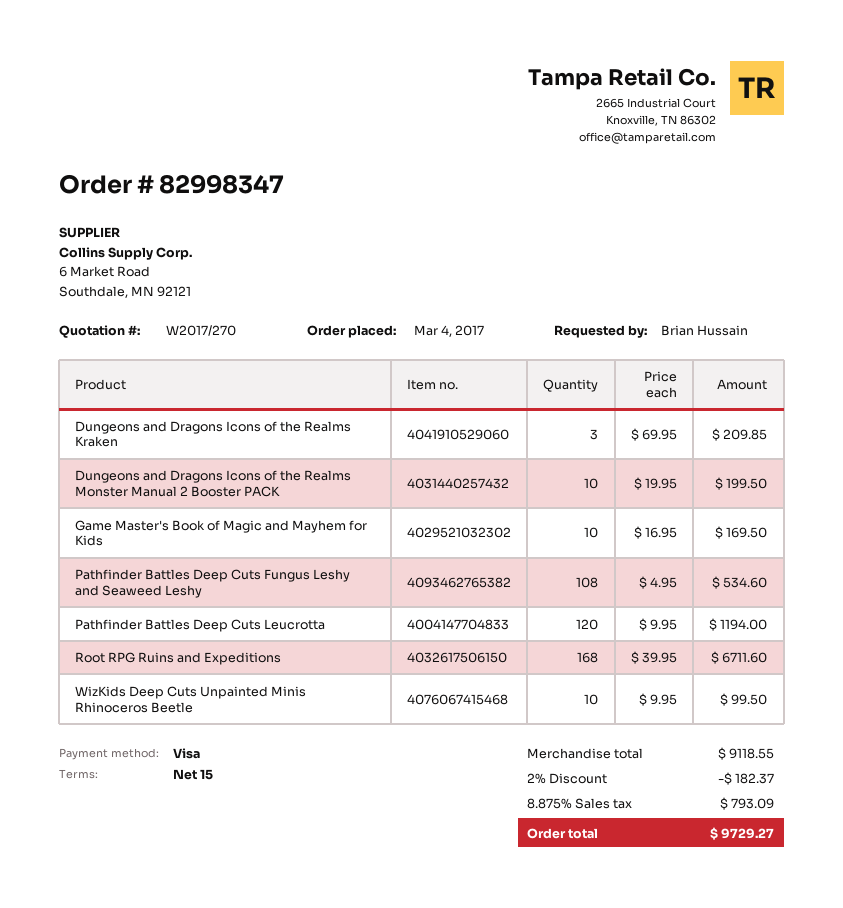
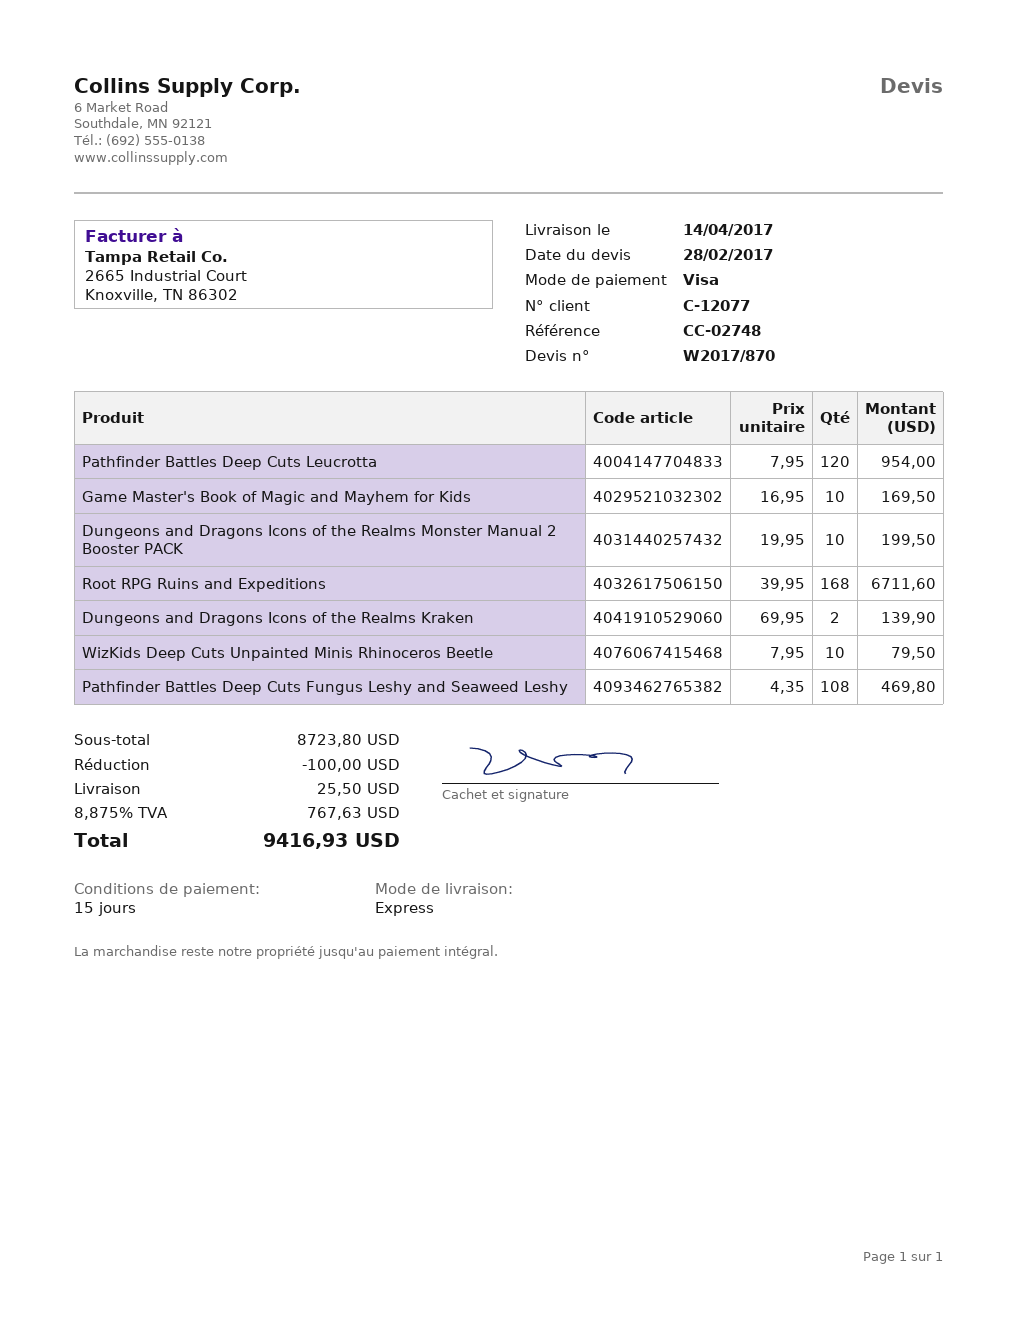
quote number: W2017/270 -> W2017/870
Dungeons and Dragons Icons of the Realms Kraken: 3 x 69.95 = 209.85 -> 2 x 69.95 = 139.90
Pathfinder Battles Deep Cuts Fungus Leshy and Seaweed Leshy: 108 x 4.95 = 534.60 -> 108 x 4.35 = 469.80
Pathfinder Battles Deep Cuts Leucrotta: 120 x 9.95 = 1194.00 -> 120 x 7.95 = 954.00
WizKids Deep Cuts Unpainted Minis Rhinoceros Beetle: 10 x 9.95 = 99.50 -> 10 x 7.95 = 79.50
subtotal: 9118.55 -> 8723.80
discount: 182.37 -> 100.00
shipping: none -> 25.50
tax: 8.875% = 793.09 -> 8.875% = 767.63
total: 9729.27 -> 9416.93

